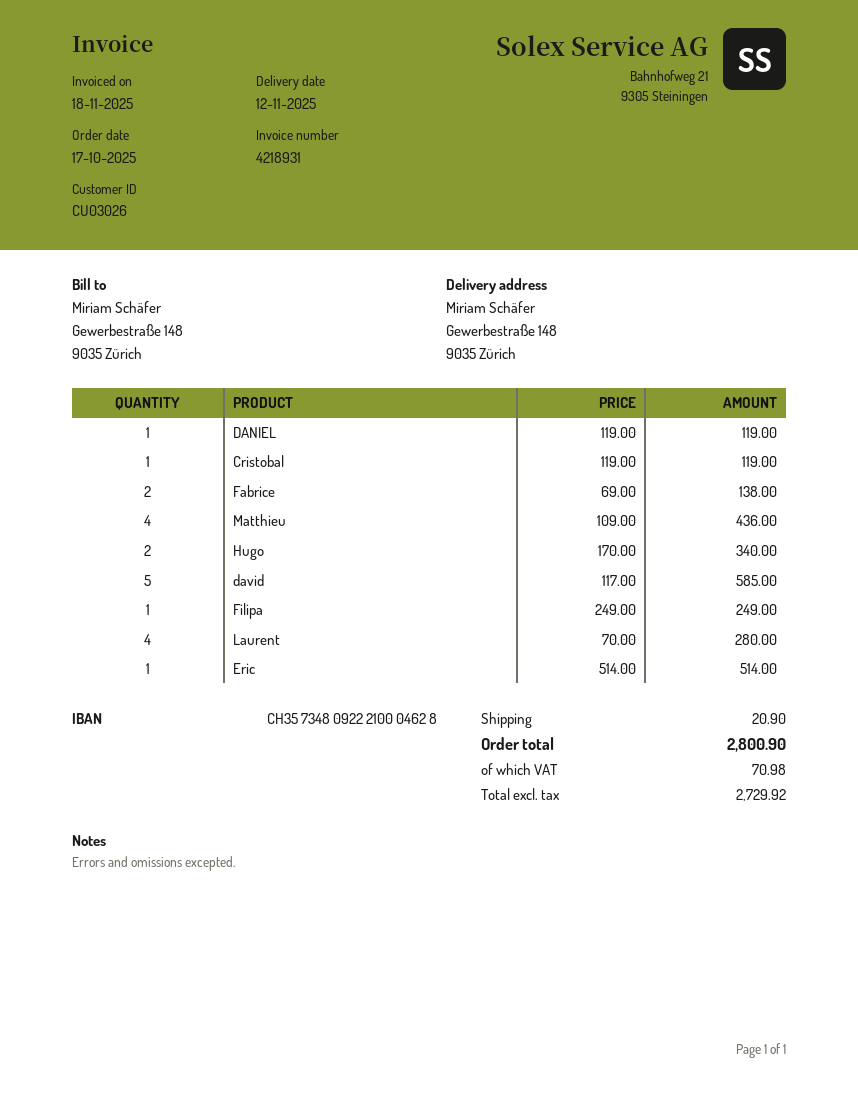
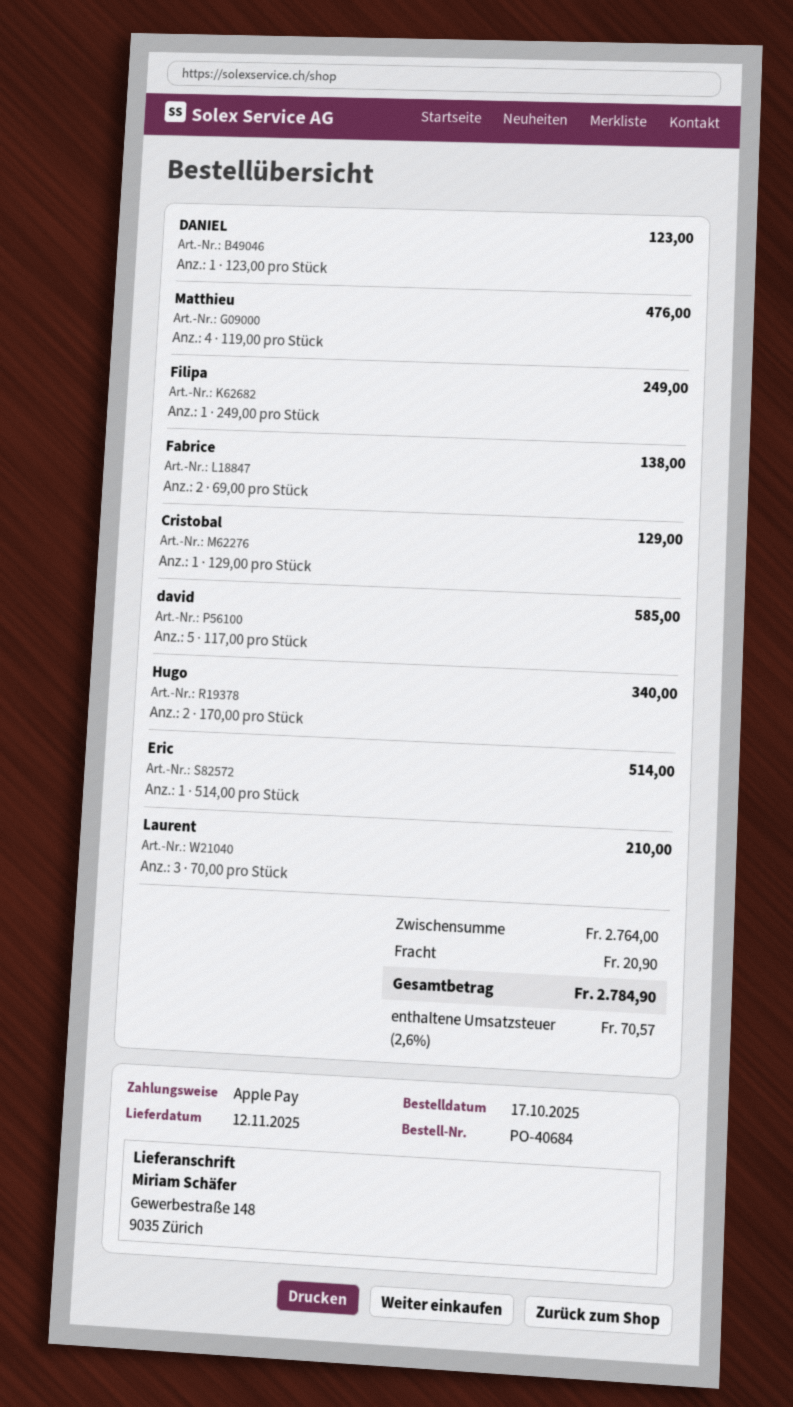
DANIEL: 1 x 119.00 = 119.00 -> 1 x 123.00 = 123.00
Cristobal: 1 x 119.00 = 119.00 -> 1 x 129.00 = 129.00
Matthieu: 4 x 109.00 = 436.00 -> 4 x 119.00 = 476.00
Laurent: 4 x 70.00 = 280.00 -> 3 x 70.00 = 210.00
tax: 70.98 -> 70.57
total: 2800.90 -> 2784.90

